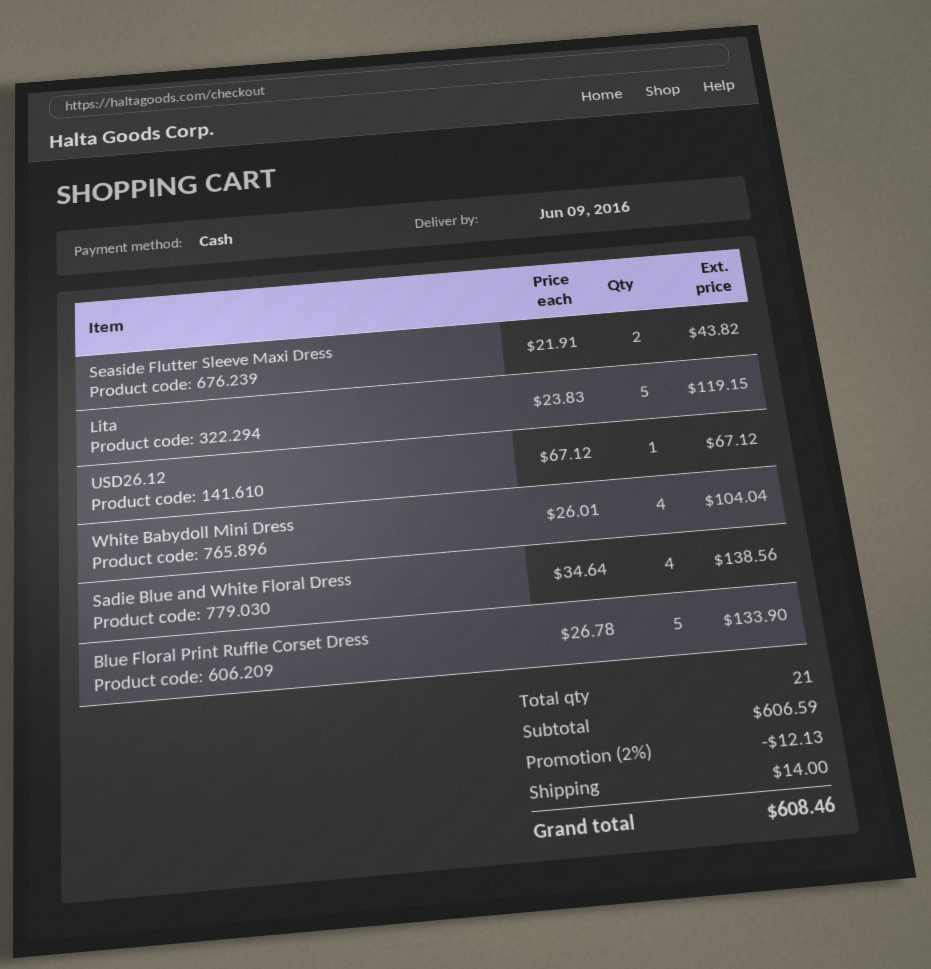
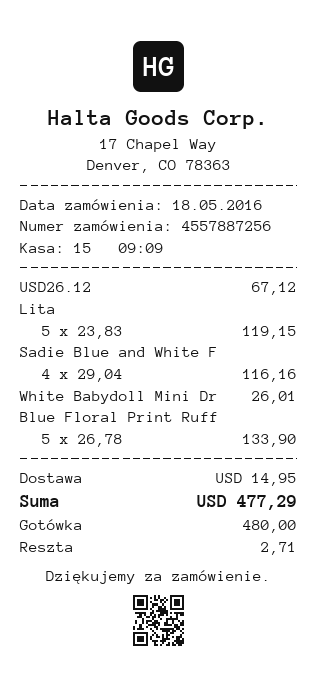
Seaside Flutter Sleeve Maxi Dress: 2 x 21.91 = 43.82 -> none
White Babydoll Mini Dress: 4 x 26.01 = 104.04 -> 1 x 26.01 = 26.01
Sadie Blue and White Floral Dress: 4 x 34.64 = 138.56 -> 4 x 29.04 = 116.16
discount: 2% = 12.13 -> none
shipping: 14.00 -> 14.95
total: 608.46 -> 477.29

